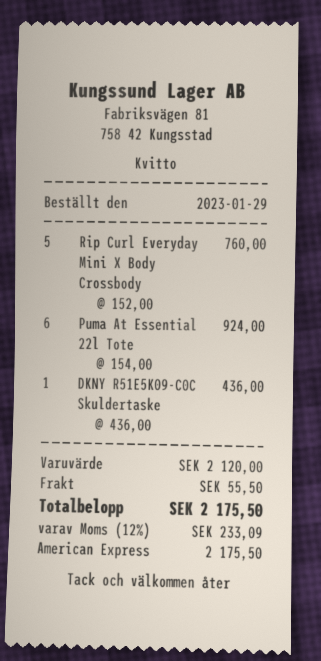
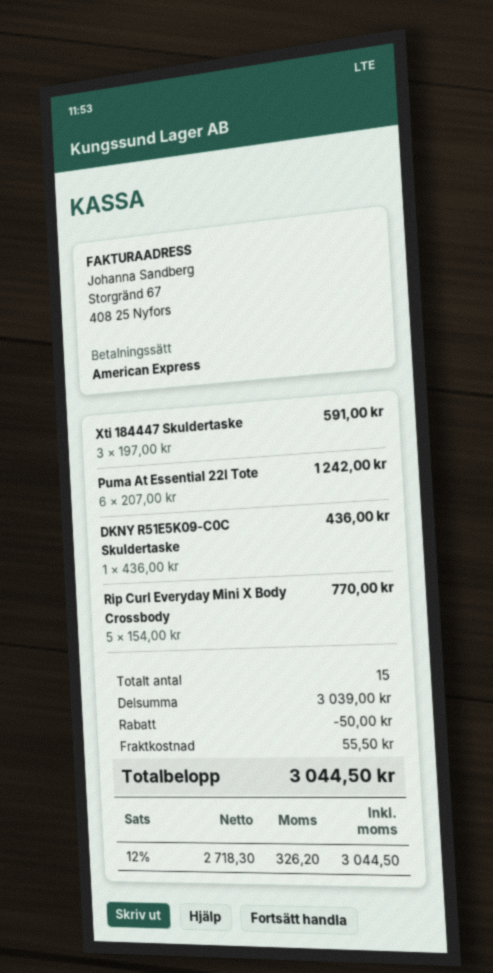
Rip Curl Everyday Mini X Body Crossbody: 5 x 152.00 = 760.00 -> 5 x 154.00 = 770.00
Puma At Essential 22l Tote: 6 x 154.00 = 924.00 -> 6 x 207.00 = 1242.00
Xti 184447 Skuldertaske: none -> 3 x 197.00 = 591.00
subtotal: 2120.00 -> 3039.00
discount: none -> 50.00
tax: 12% = 233.09 -> 12% = 326.20
total: 2175.50 -> 3044.50

